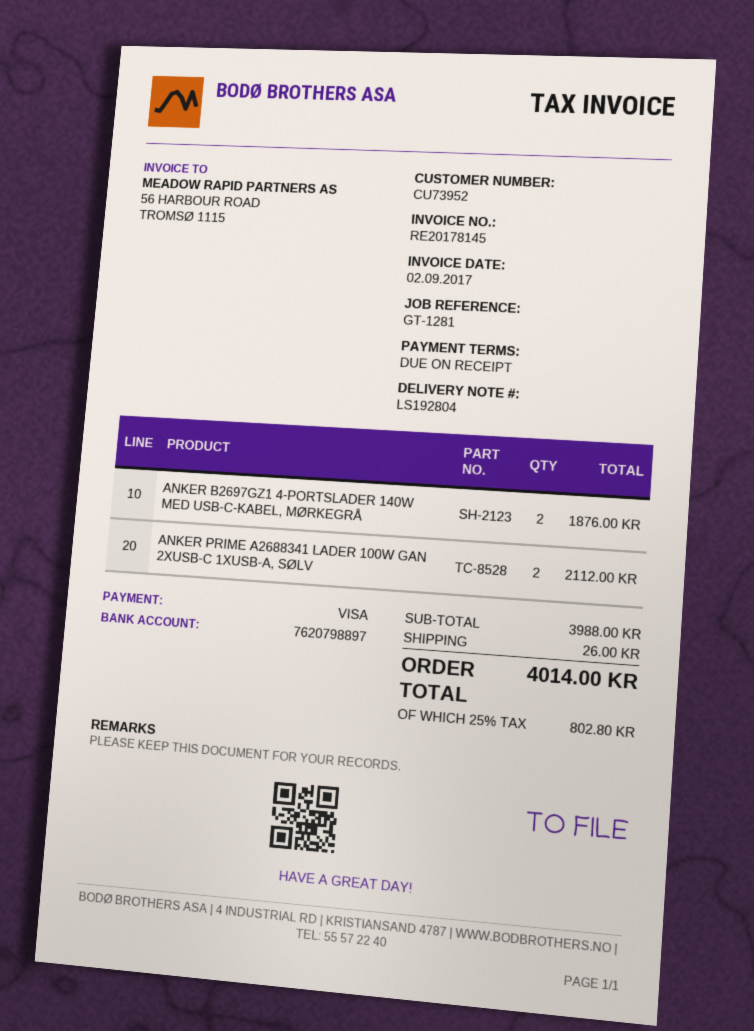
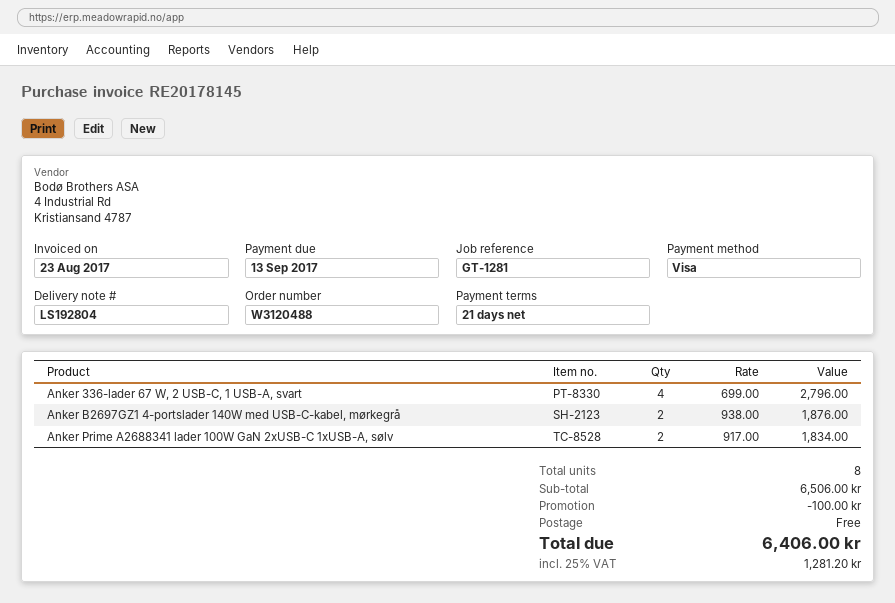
invoice date: 2017-09-02 -> 2017-08-23
payment terms: on receipt -> 21 days
ANKER PRIME A2688341 LADER 100W GAN 2XUSB-C 1XUSB-A, SØLV: 2 for 2112.00 -> 2 for 1834.00
Anker 336-lader 67 W, 2 USB-C, 1 USB-A, svart: none -> 4 for 2796.00
subtotal: 3988.00 -> 6506.00
discount: none -> 100.00
shipping: 26.00 -> 0.00
tax: 25% = 802.80 -> 25% = 1281.20
total: 4014.00 -> 6406.00

